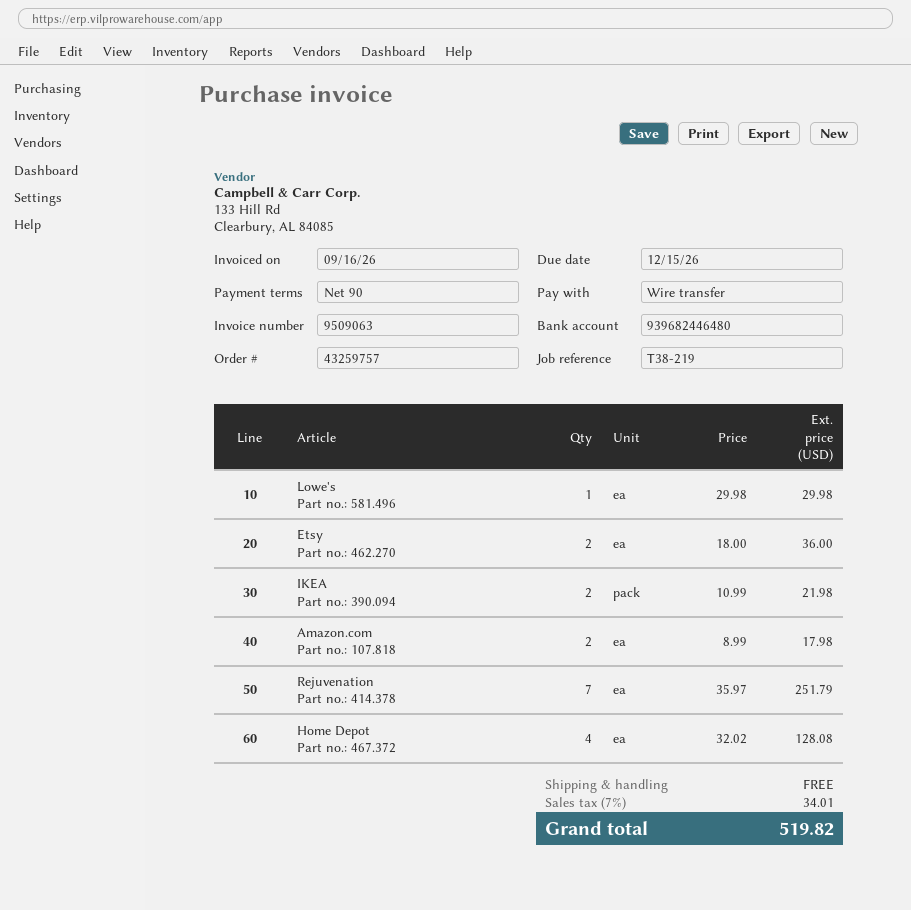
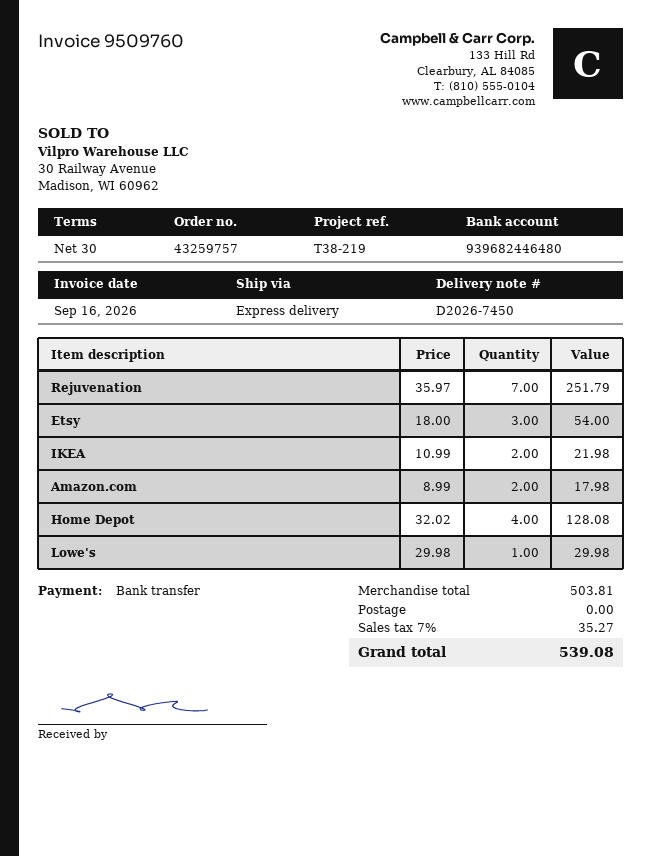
invoice number: 9509063 -> 9509760
payment terms: 90 days -> 30 days
Etsy: 2 x 18.00 = 36.00 -> 3 x 18.00 = 54.00
tax: 7% = 34.01 -> 7% = 35.27
total: 519.82 -> 539.08

